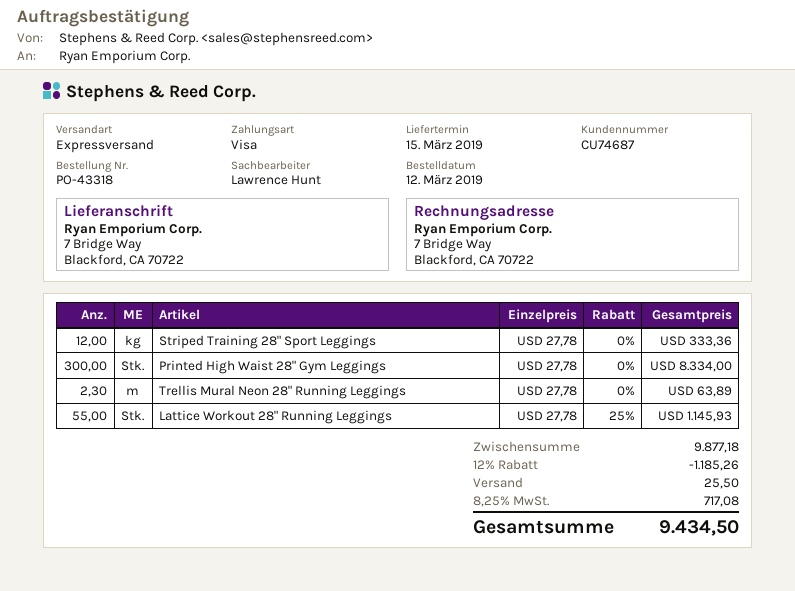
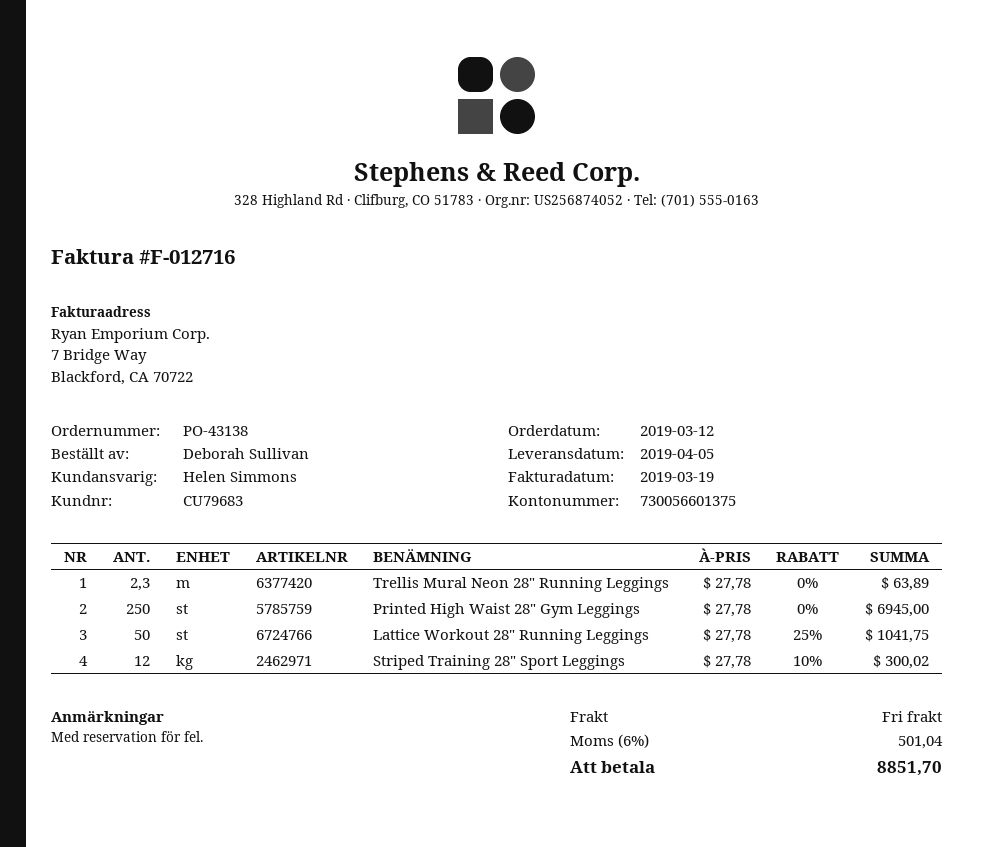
order number: PO-43318 -> PO-43138
delivery date: 2019-03-15 -> 2019-04-05
customer number: CU74687 -> CU79683
sales rep: Lawrence Hunt -> Helen Simmons
Striped Training 28" Sport Leggings: 12 x 27.78 = 333.36 -> 12 x 27.78 - 10% = 300.02
Printed High Waist 28" Gym Leggings: 300 x 27.78 = 8334.00 -> 250 x 27.78 = 6945.00
Lattice Workout 28" Running Leggings: 55 x 27.78 - 25% = 1145.93 -> 50 x 27.78 - 25% = 1041.75
discount: 12% = 1185.26 -> none
shipping: 25.50 -> 0.00
tax: 8.25% = 717.08 -> 6% = 501.04
total: 9434.50 -> 8851.70

